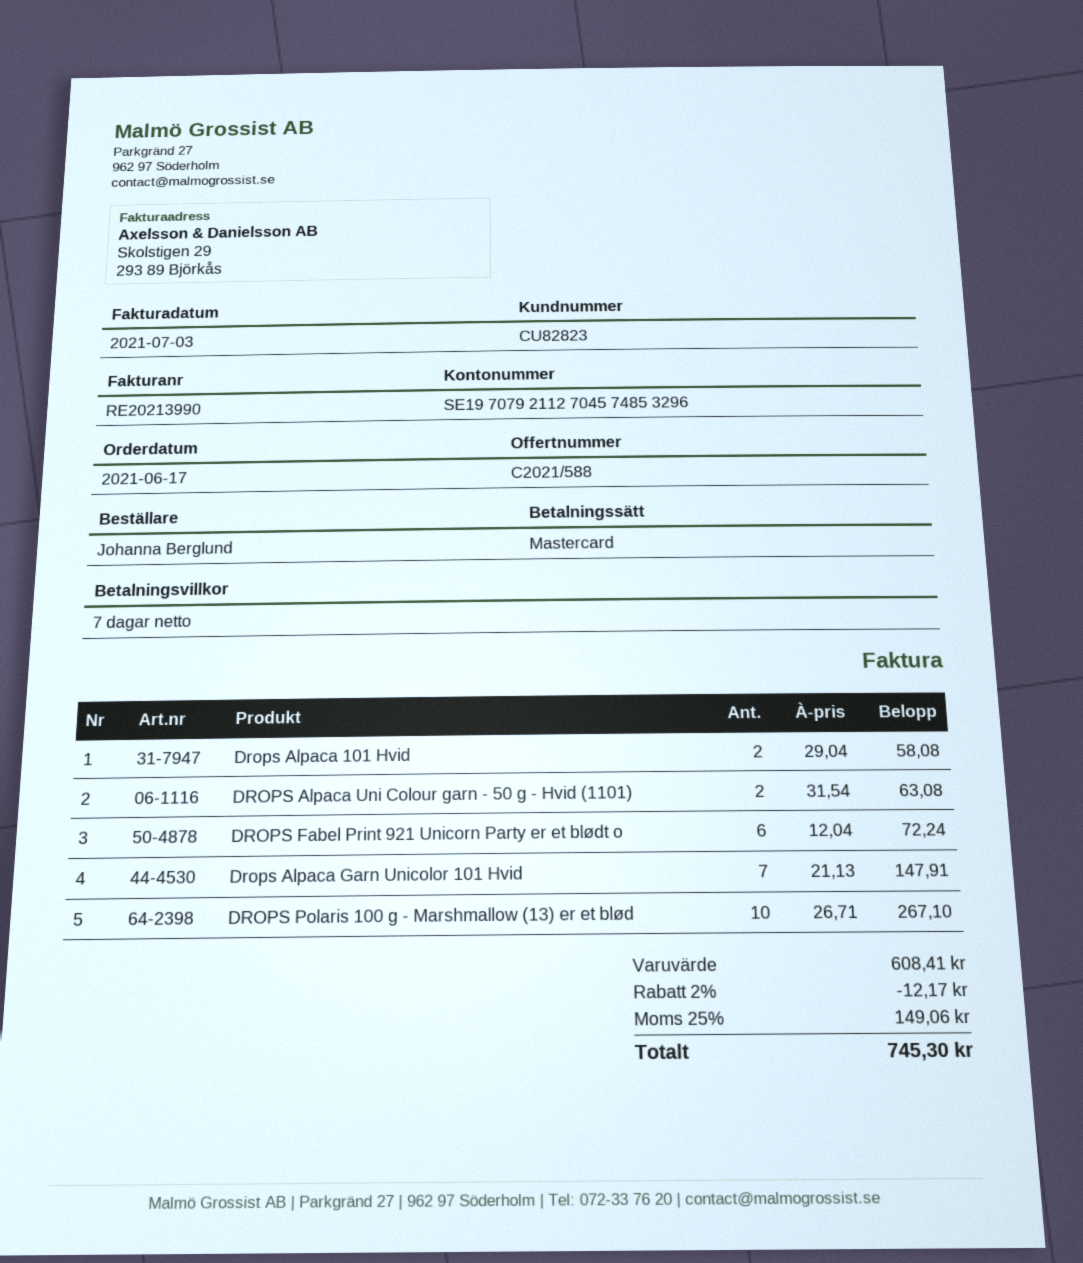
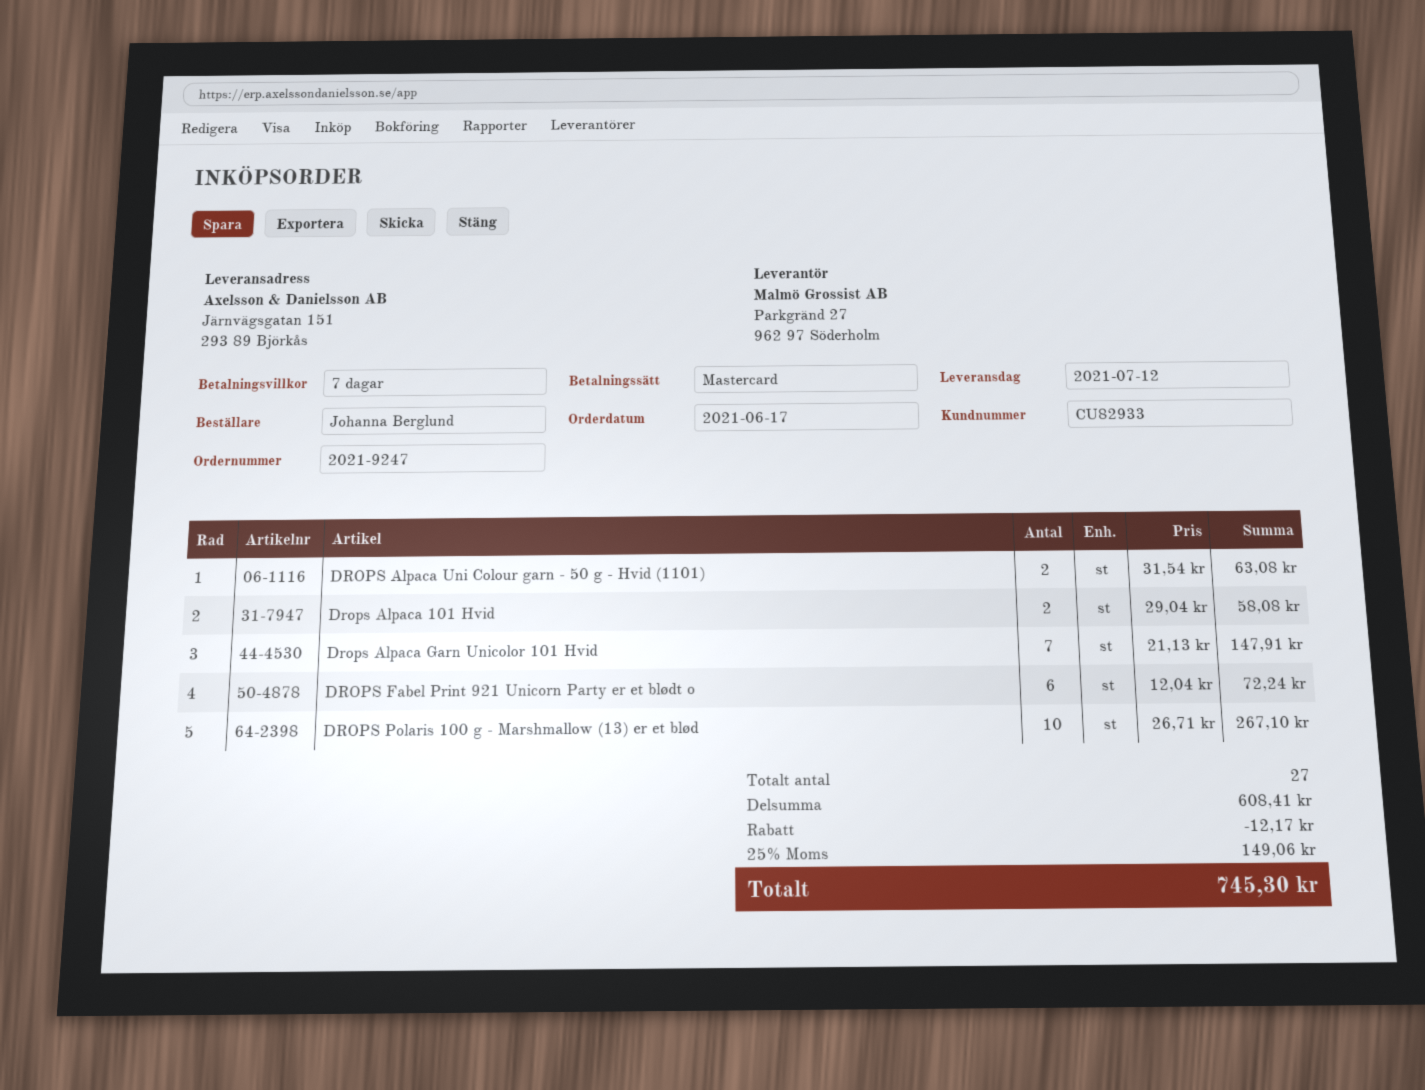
customer number: CU82823 -> CU82933

